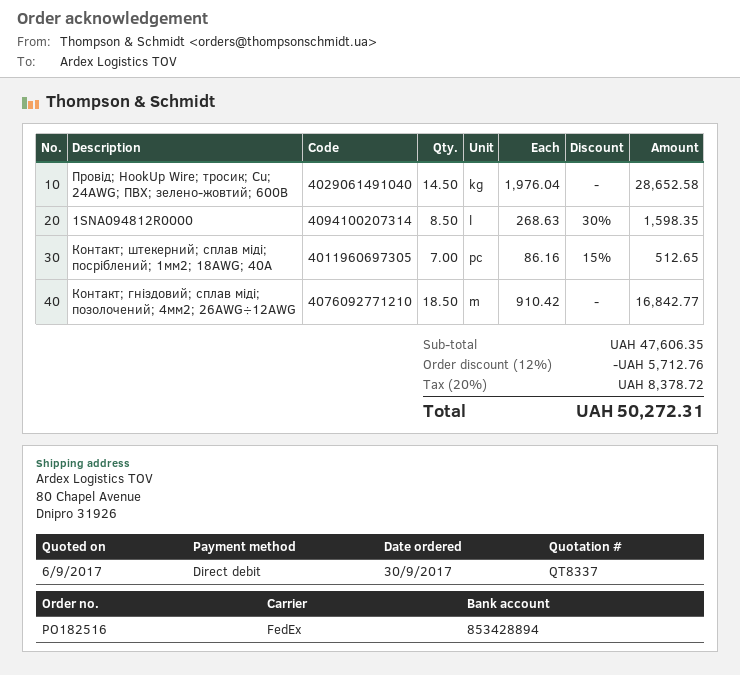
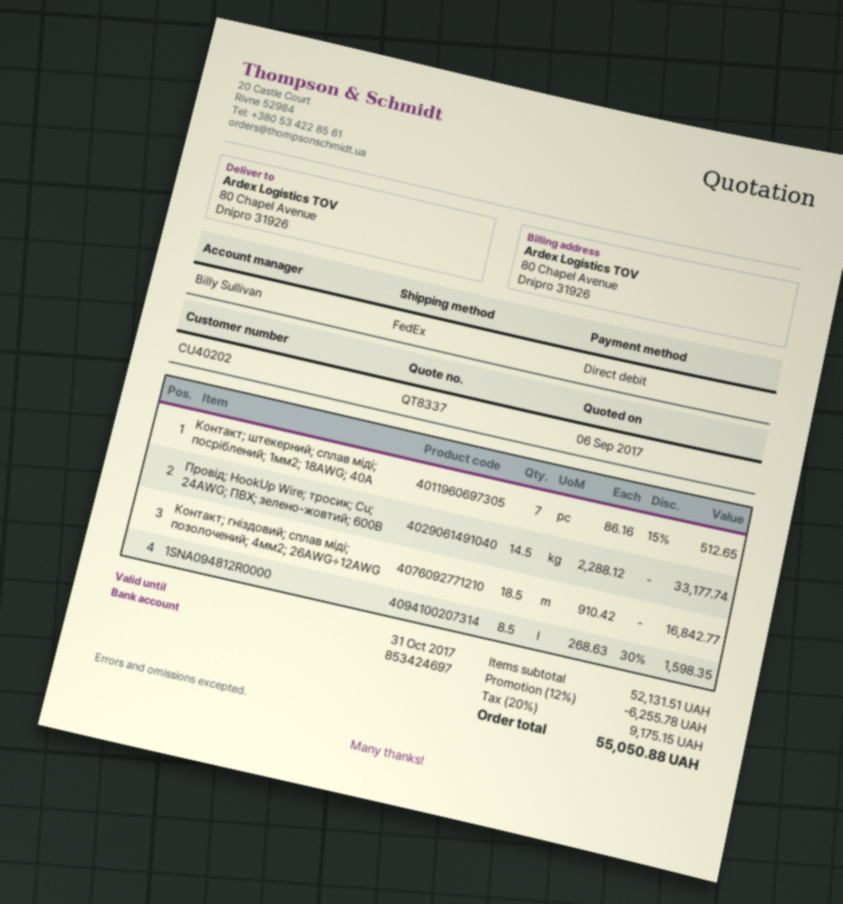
bank account: 853428894 -> 853424697
Провід; HookUp Wire; тросик; Cu; 24AWG; ПВХ; зелено-жовтий; 600В: 14.5 x 1976.04 = 28652.58 -> 14.5 x 2288.12 = 33177.74
subtotal: 47606.35 -> 52131.51
discount: 12% = 5712.76 -> 12% = 6255.78
tax: 20% = 8378.72 -> 20% = 9175.15
total: 50272.31 -> 55050.88

